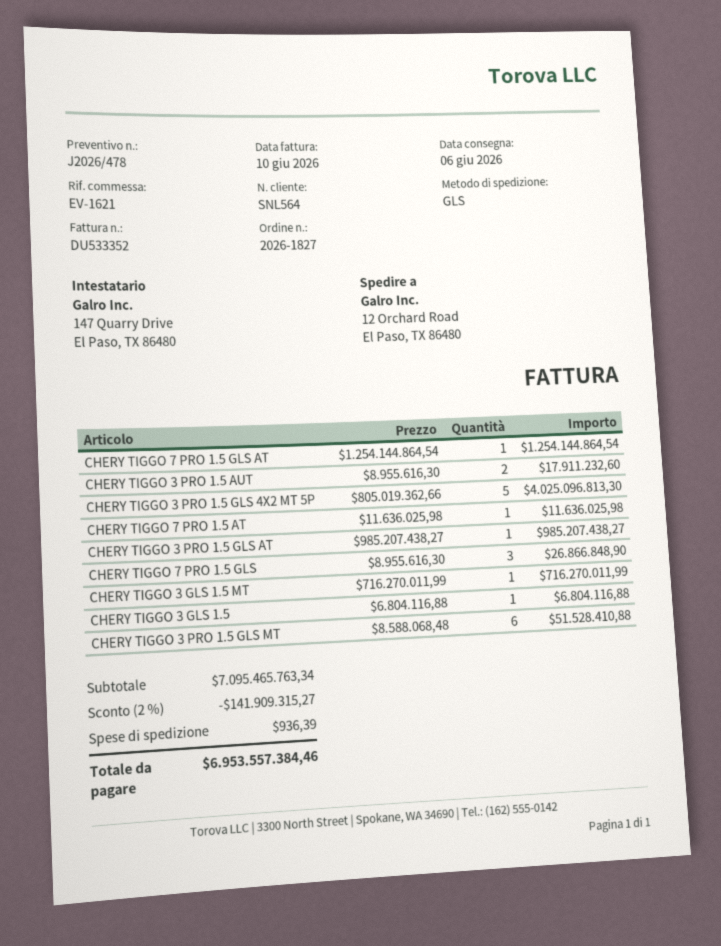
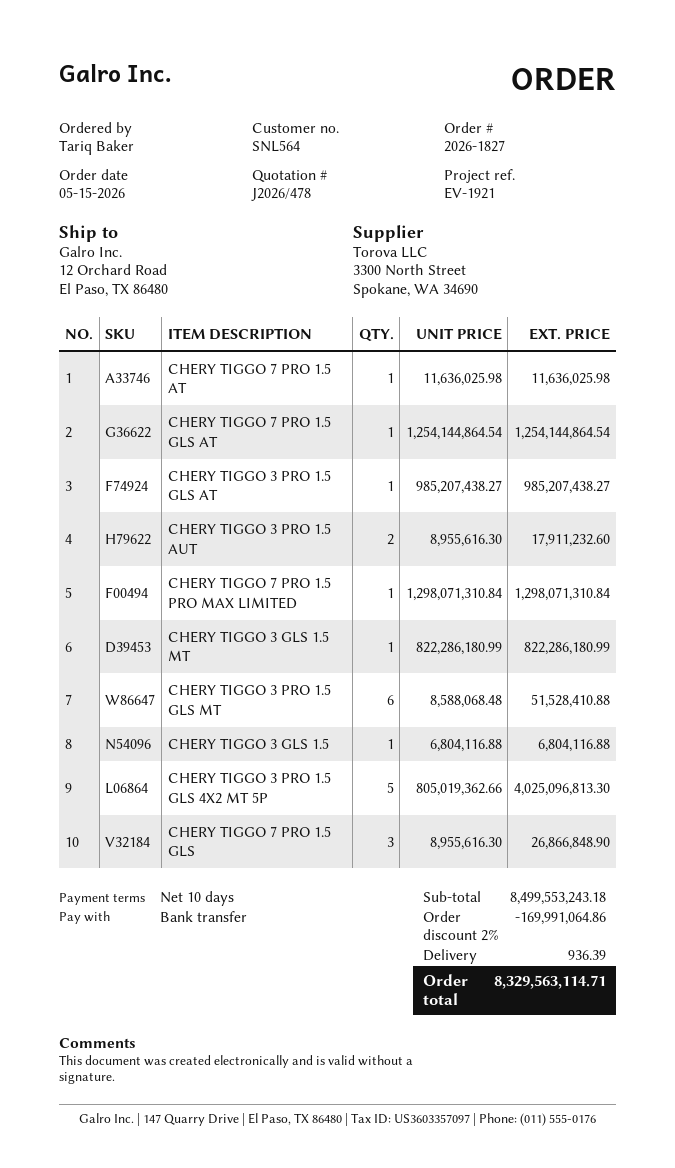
reference: EV-1621 -> EV-1921
CHERY TIGGO 3 GLS 1.5 MT: 1 x 716270011.99 = 716270011.99 -> 1 x 822286180.99 = 822286180.99
CHERY TIGGO 7 PRO 1.5 PRO MAX LIMITED: none -> 1 x 1298071310.84 = 1298071310.84
subtotal: 7095465763.34 -> 8499553243.18
discount: 2% = 141909315.27 -> 2% = 169991064.86
total: 6953557384.46 -> 8329563114.71

